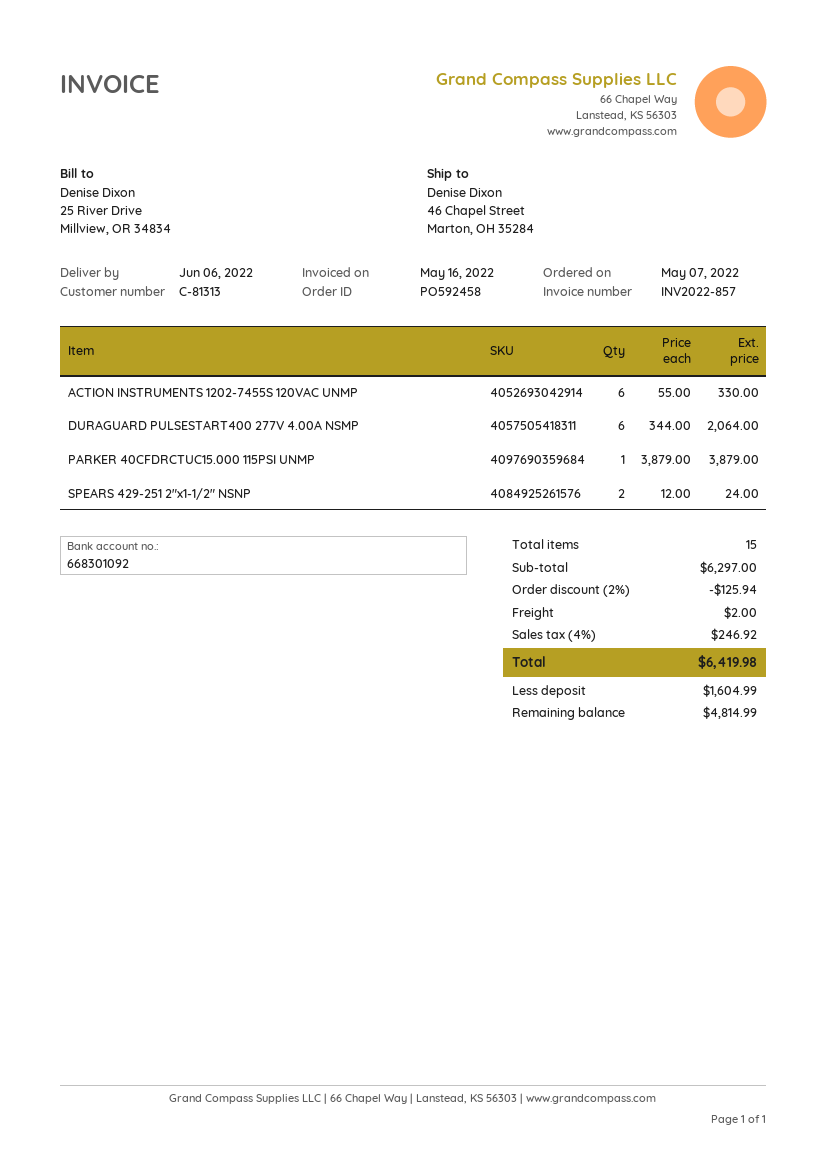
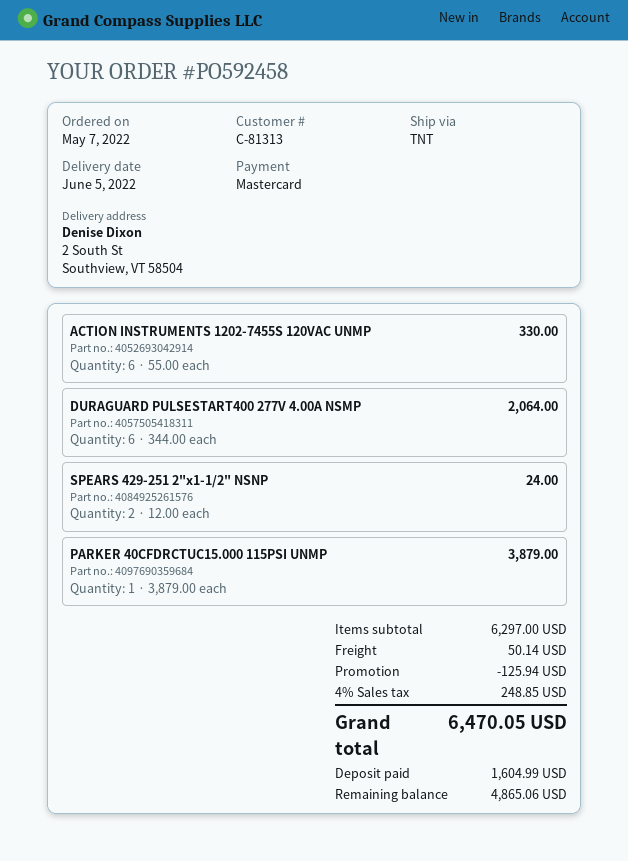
delivery date: 2022-06-06 -> 2022-06-05
ship to: 46 Chapel Street, Marton, OH 35284 -> 2 South St, Southview, VT 58504
shipping: 2.00 -> 50.14
tax: 4% = 246.92 -> 4% = 248.85
total: 6419.98 -> 6470.05
balance: 4814.99 -> 4865.06

